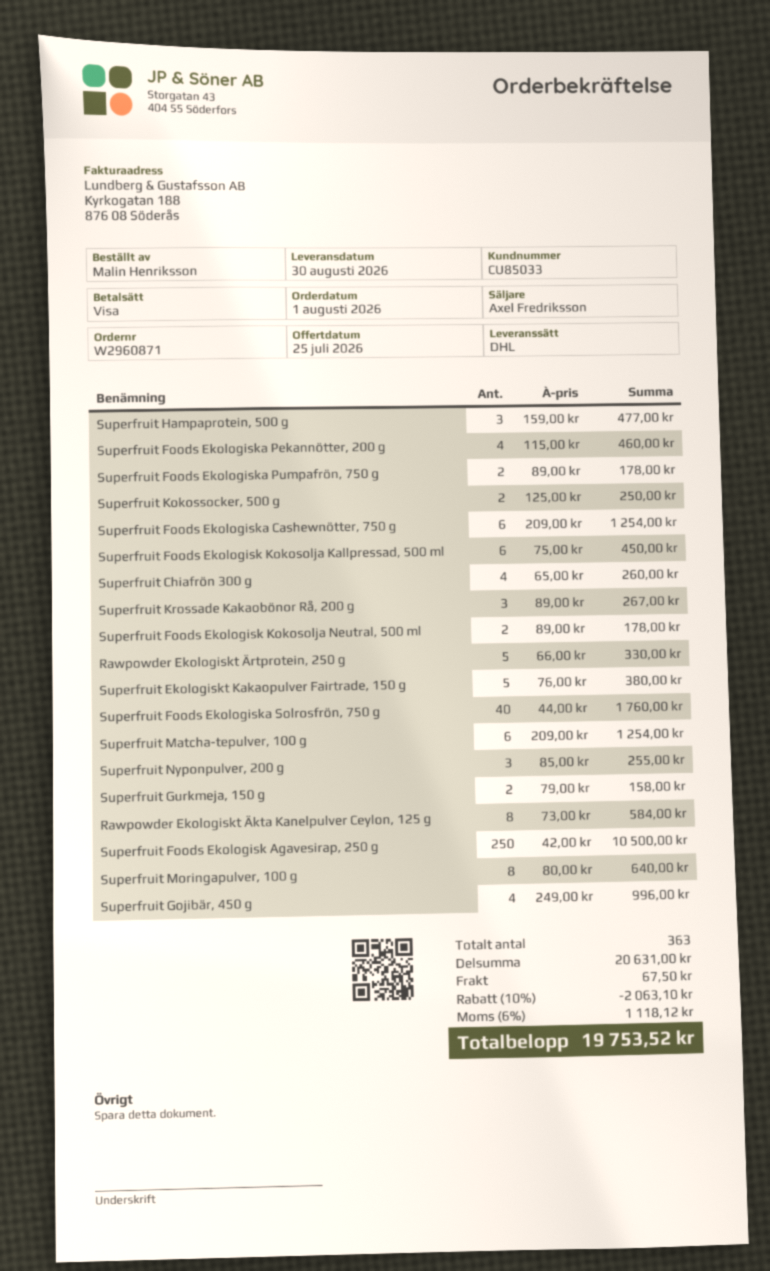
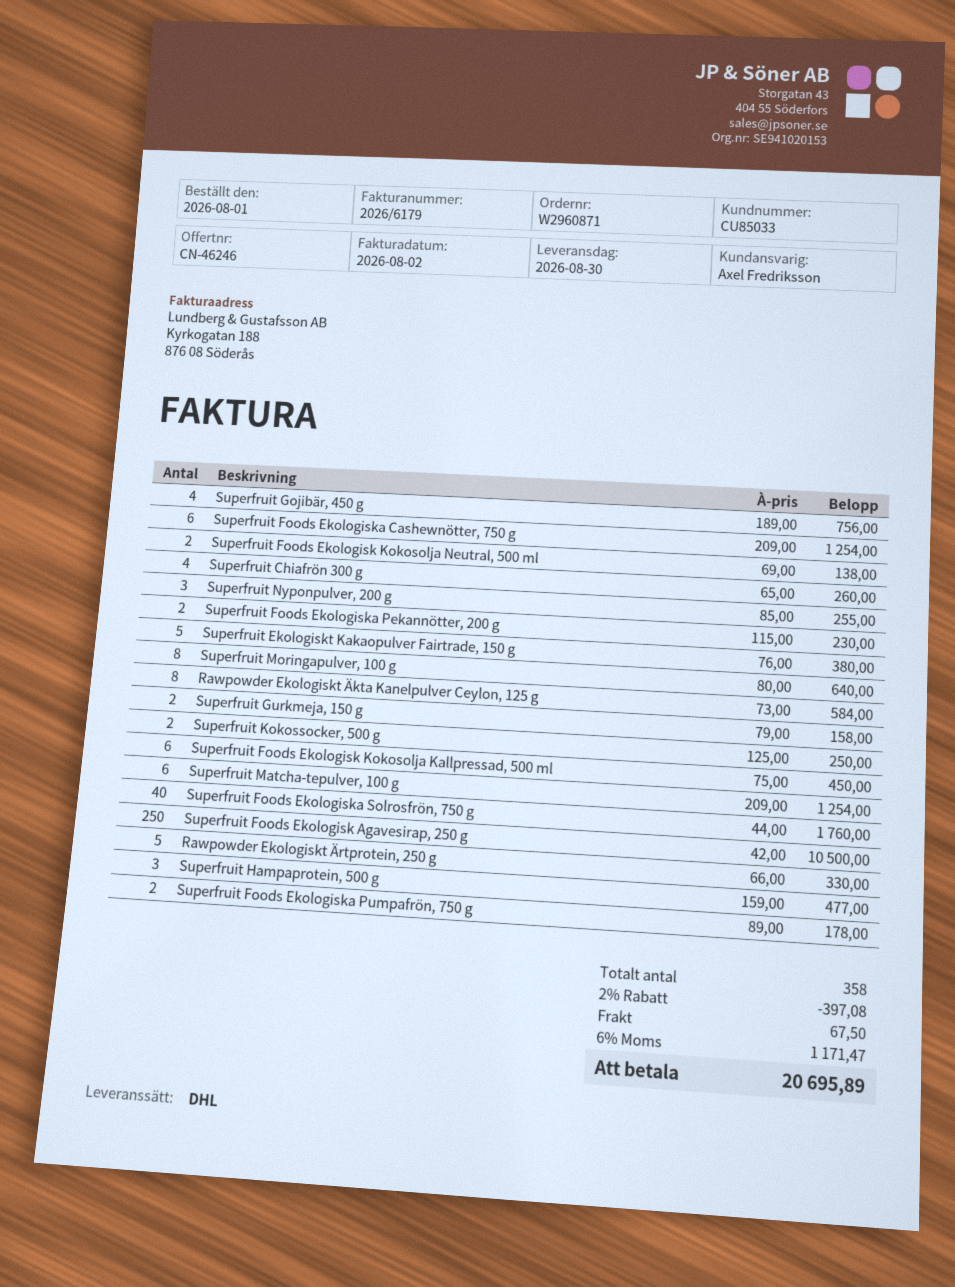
Superfruit Foods Ekologiska Pekannötter, 200 g: 4 x 115.00 = 460.00 -> 2 x 115.00 = 230.00
Superfruit Krossade Kakaobönor Rå, 200 g: 3 x 89.00 = 267.00 -> none
Superfruit Foods Ekologisk Kokosolja Neutral, 500 ml: 2 x 89.00 = 178.00 -> 2 x 69.00 = 138.00
Superfruit Gojibär, 450 g: 4 x 249.00 = 996.00 -> 4 x 189.00 = 756.00
total quantity: 363 -> 358
discount: 10% = 2063.10 -> 2% = 397.08
tax: 6% = 1118.12 -> 6% = 1171.47
total: 19753.52 -> 20695.89

